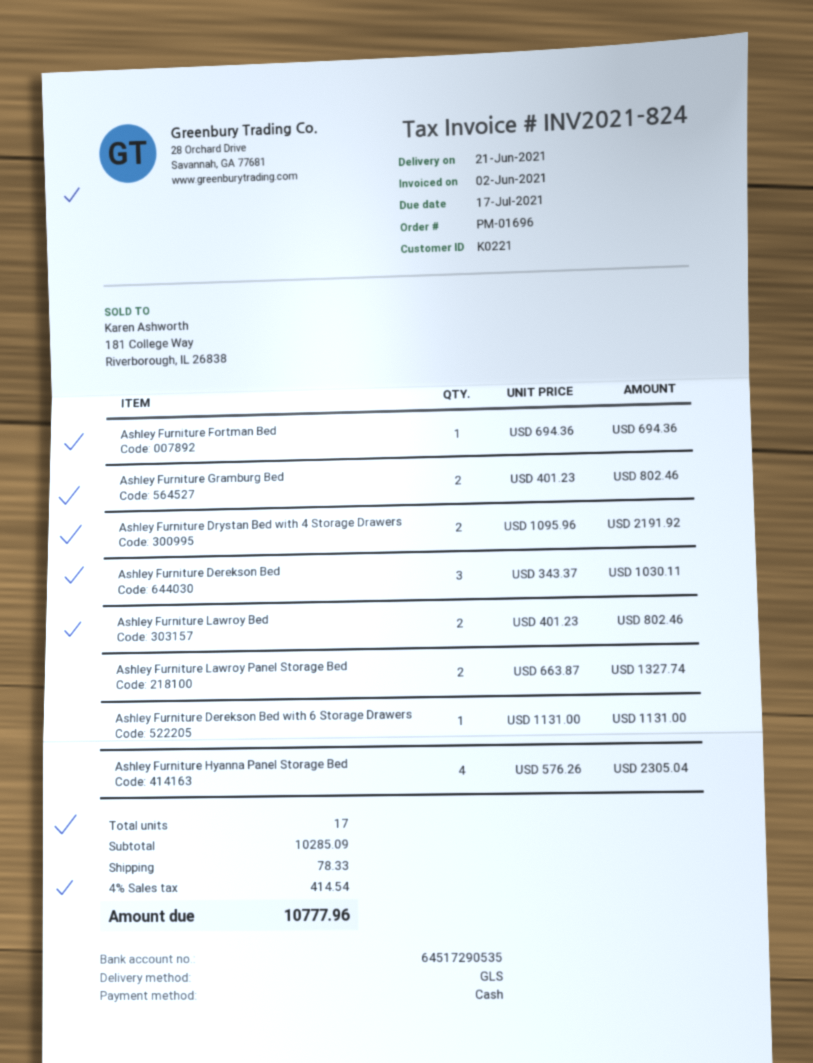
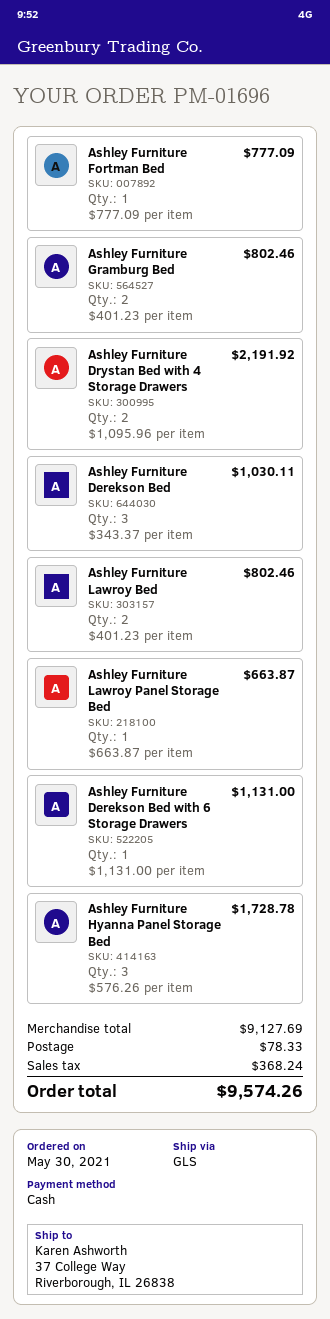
Ashley Furniture Fortman Bed: 1 x 694.36 = 694.36 -> 1 x 777.09 = 777.09
Ashley Furniture Lawroy Panel Storage Bed: 2 x 663.87 = 1327.74 -> 1 x 663.87 = 663.87
Ashley Furniture Hyanna Panel Storage Bed: 4 x 576.26 = 2305.04 -> 3 x 576.26 = 1728.78
subtotal: 10285.09 -> 9127.69
tax: 414.54 -> 368.24
total: 10777.96 -> 9574.26

